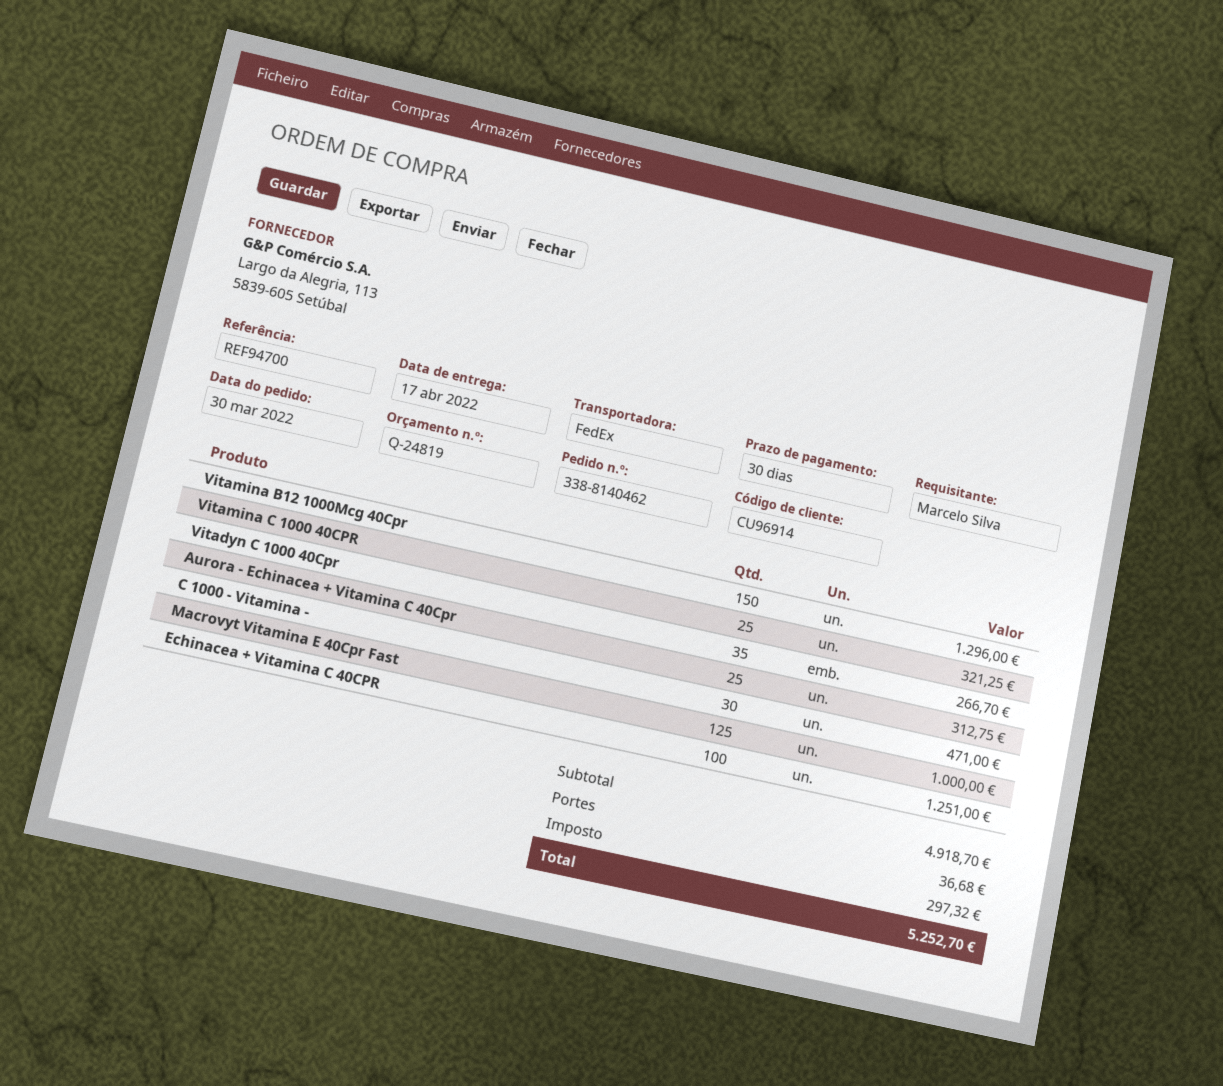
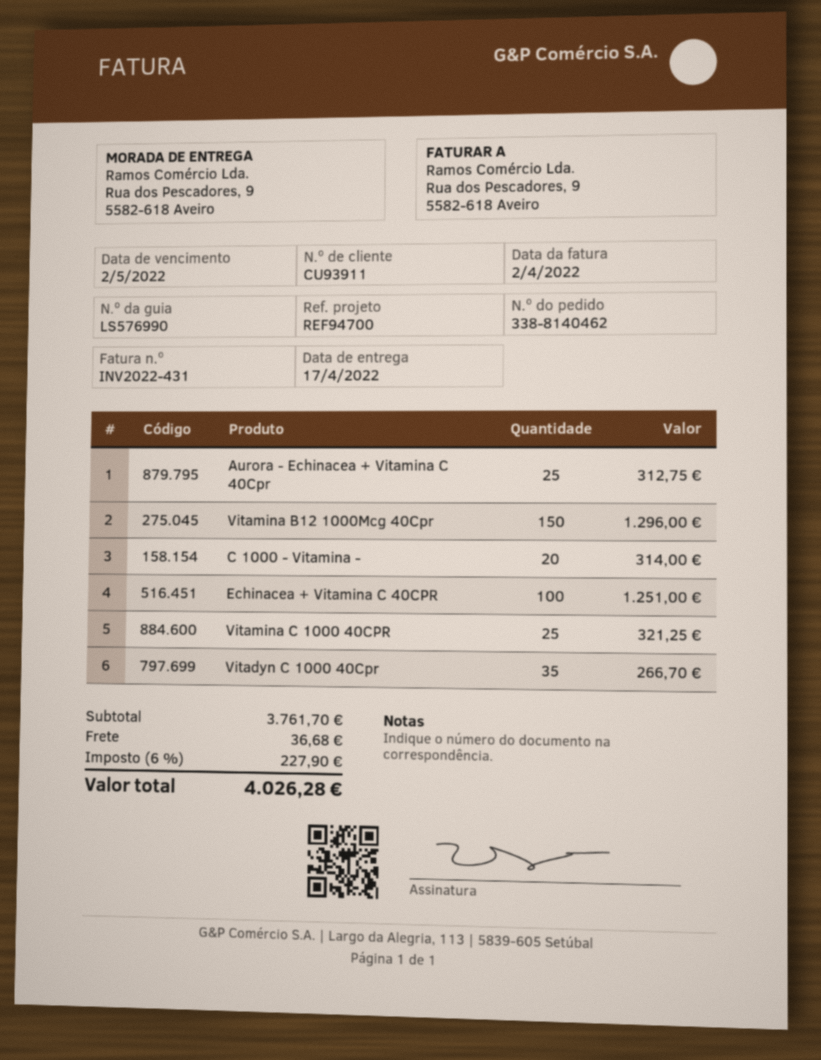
customer number: CU96914 -> CU93911
C 1000 - Vitamina -: 30 for 471.00 -> 20 for 314.00
Macrovyt Vitamina E 40Cpr Fast: 125 for 1000.00 -> none
subtotal: 4918.70 -> 3761.70
tax: 297.32 -> 227.90
total: 5252.70 -> 4026.28

